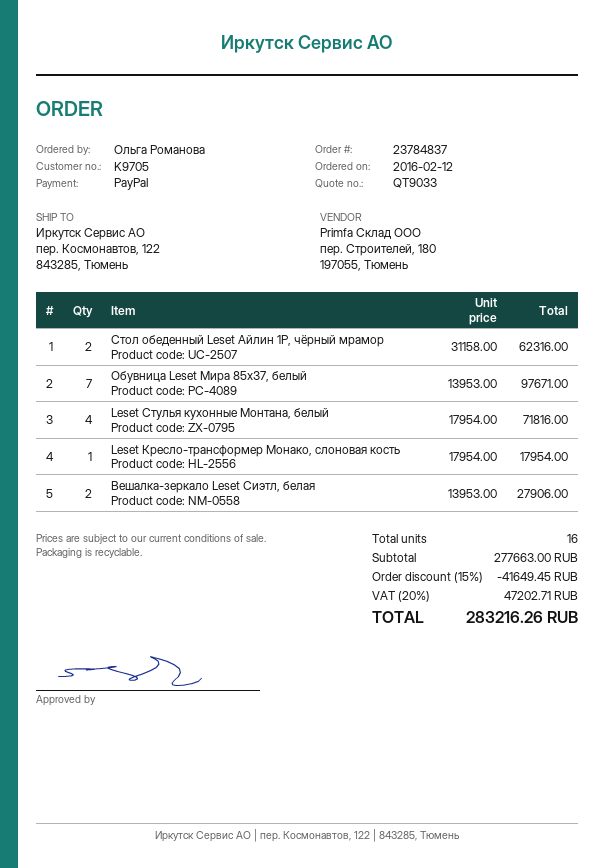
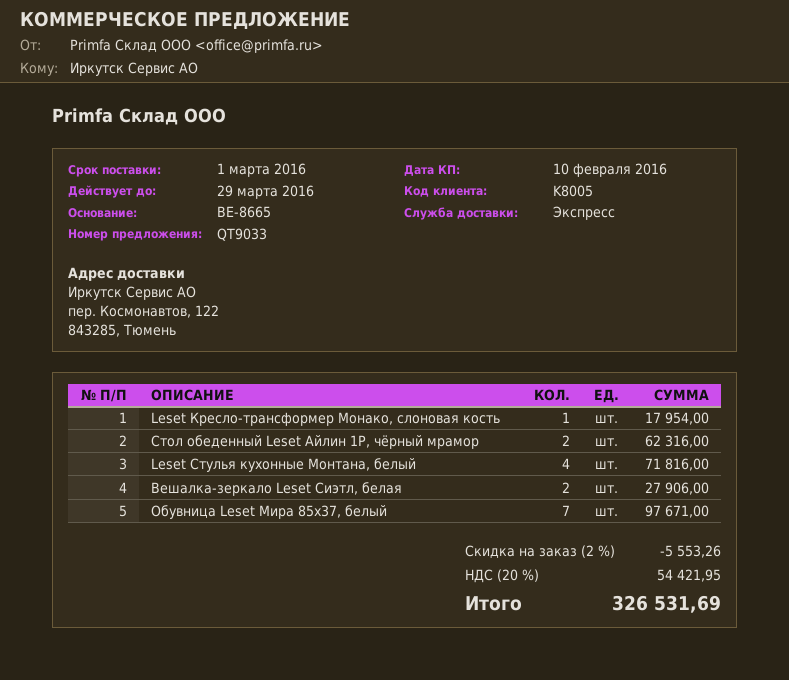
customer number: K9705 -> K8005
discount: 15% = 41649.45 -> 2% = 5553.26
tax: 20% = 47202.71 -> 20% = 54421.95
total: 283216.26 -> 326531.69

